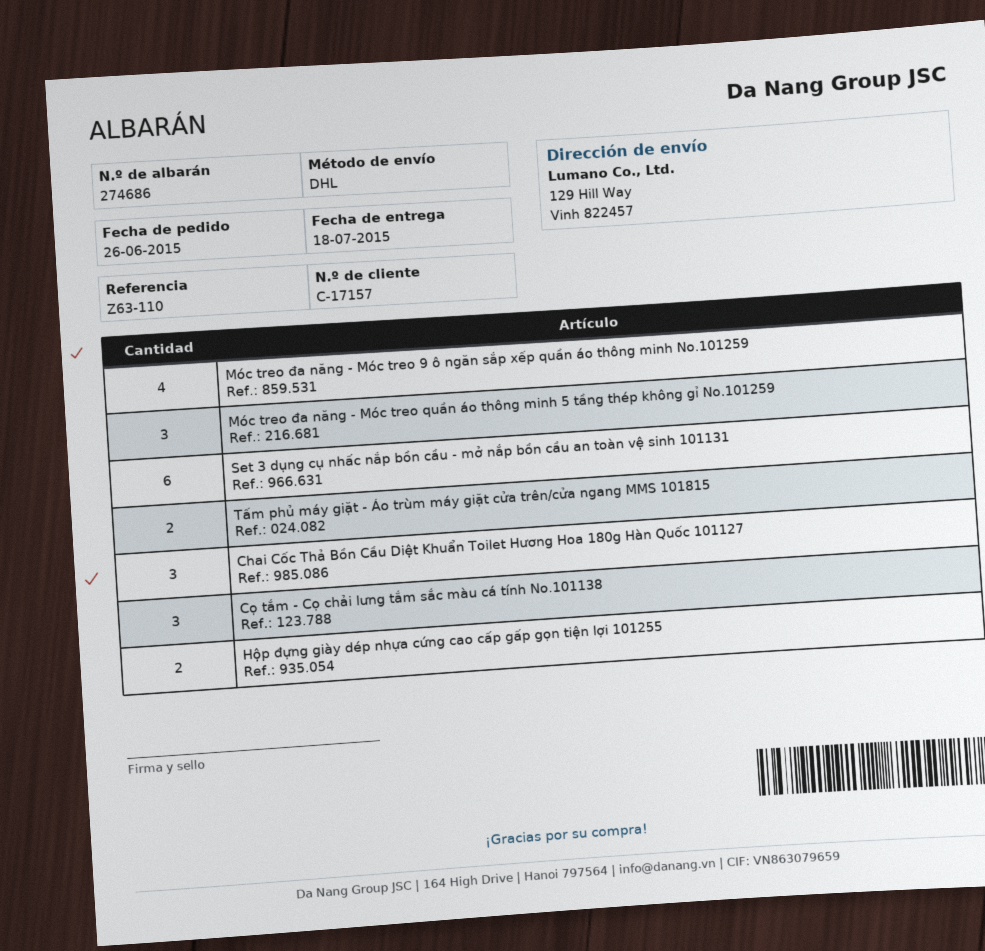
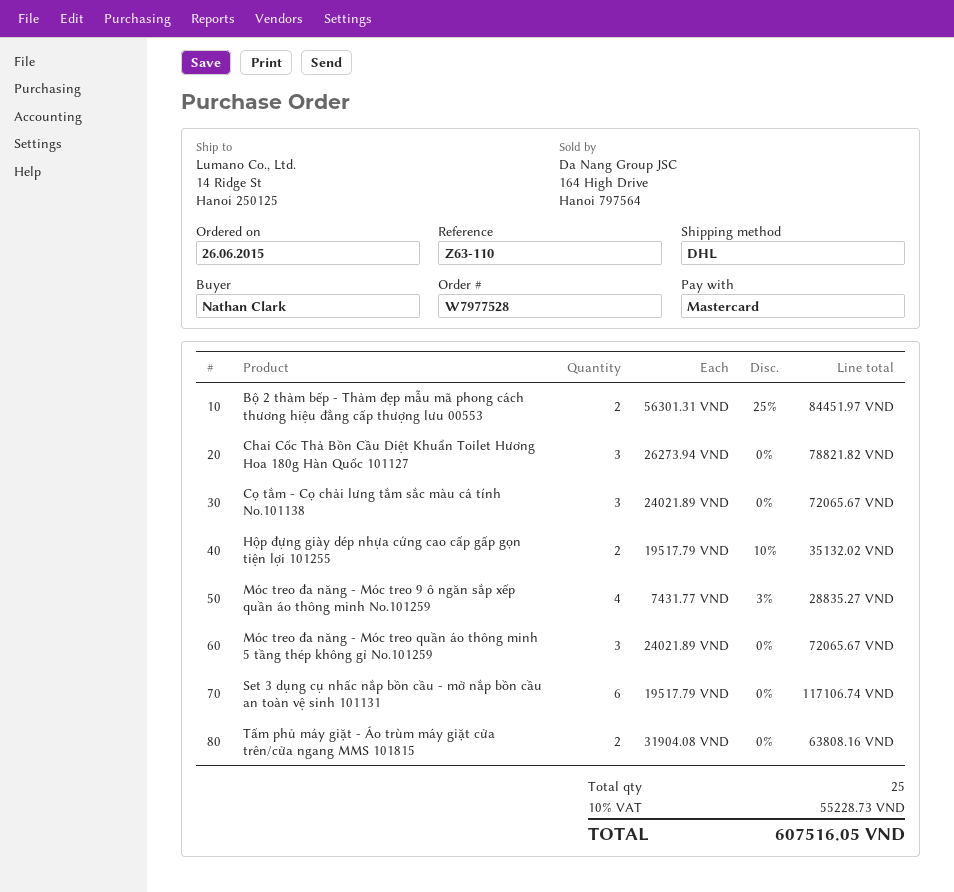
ship to: 129 Hill Way, Vinh 822457 -> 14 Ridge St, Hanoi 250125
Bộ 2 thảm bếp - Thảm đẹp mẫu mã phong cách thương hiệu đẳng cấp thượng lưu 00553: none -> 2

